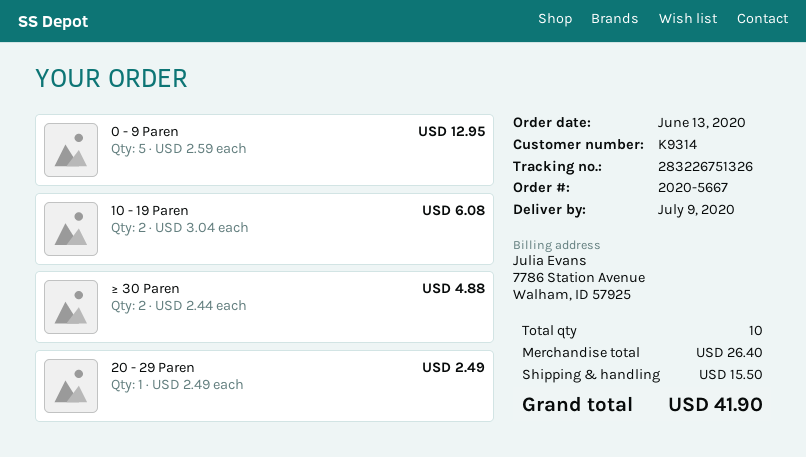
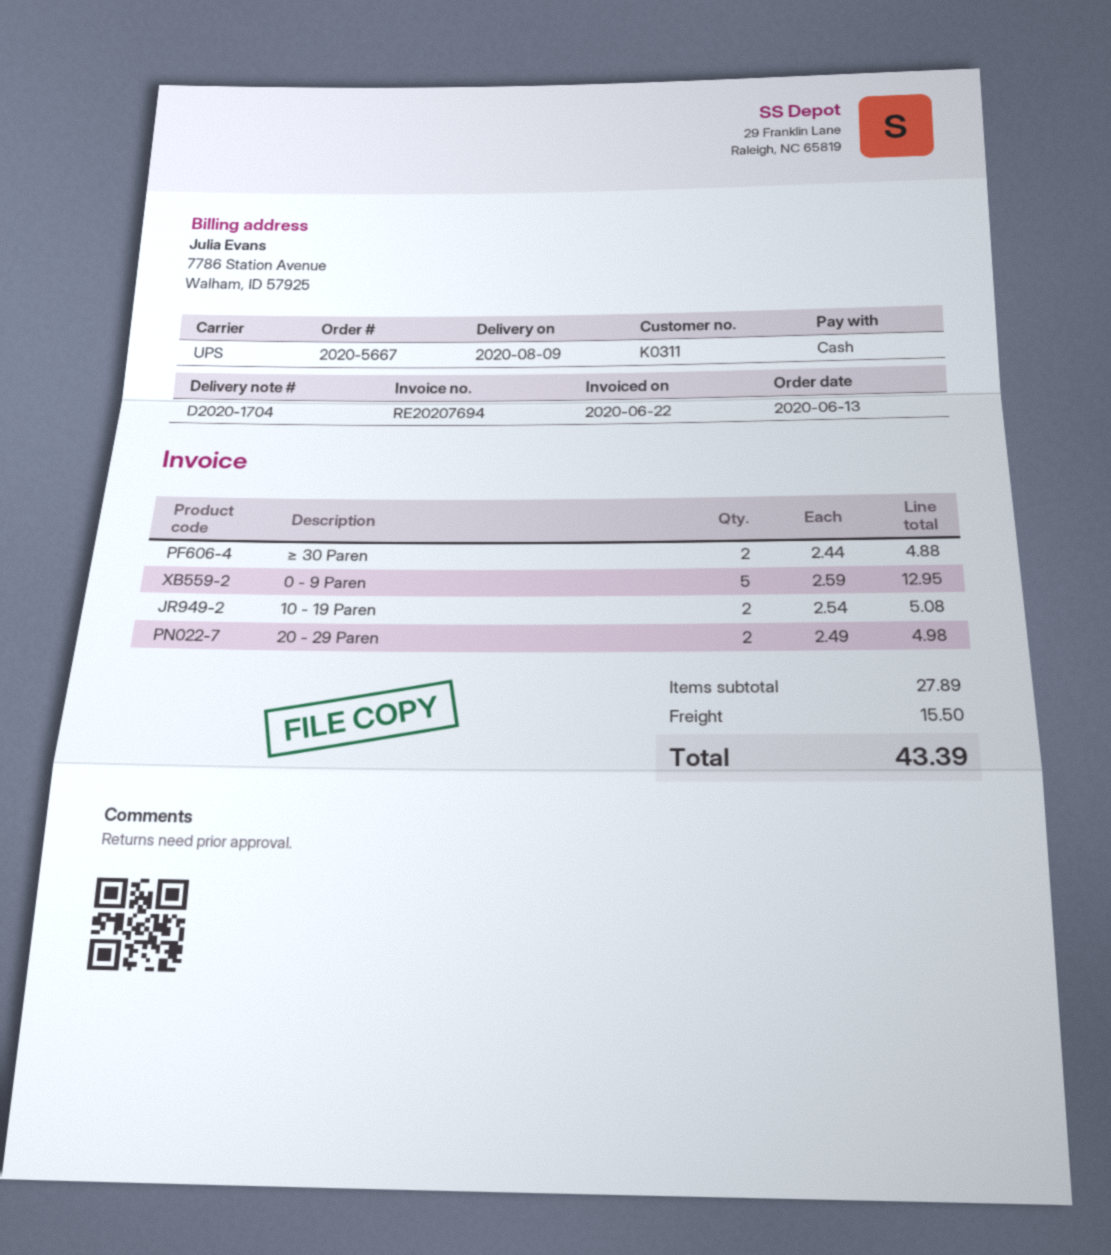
delivery date: 2020-07-09 -> 2020-08-09
customer number: K9314 -> K0311
10 - 19 Paren: 2 x 3.04 = 6.08 -> 2 x 2.54 = 5.08
20 - 29 Paren: 1 x 2.49 = 2.49 -> 2 x 2.49 = 4.98
subtotal: 26.40 -> 27.89
total: 41.90 -> 43.39

